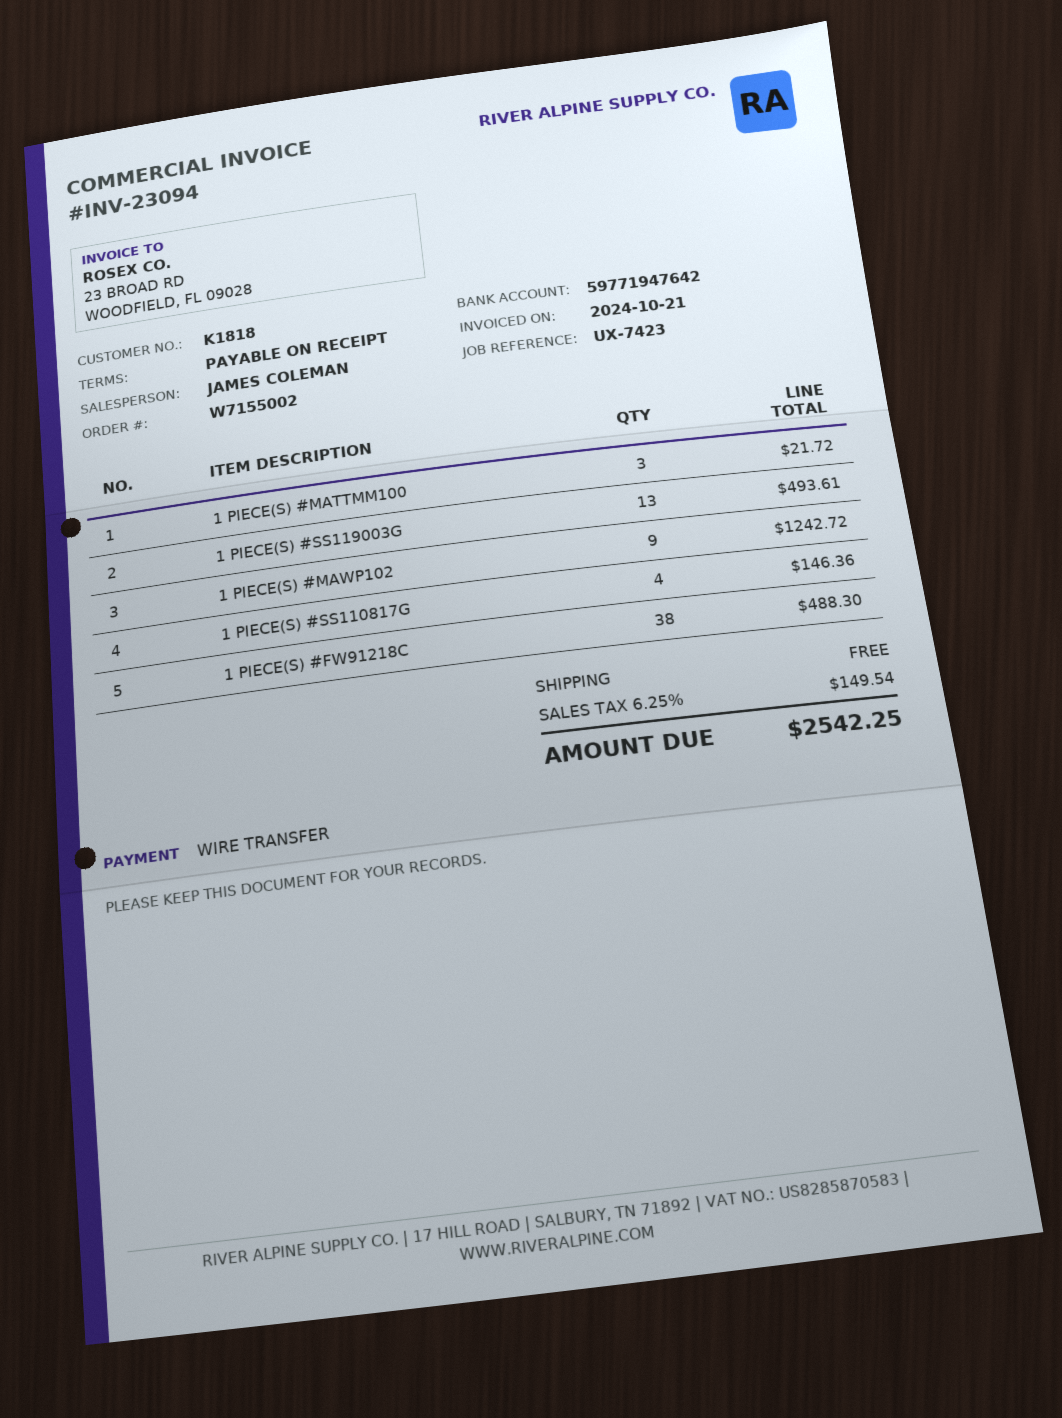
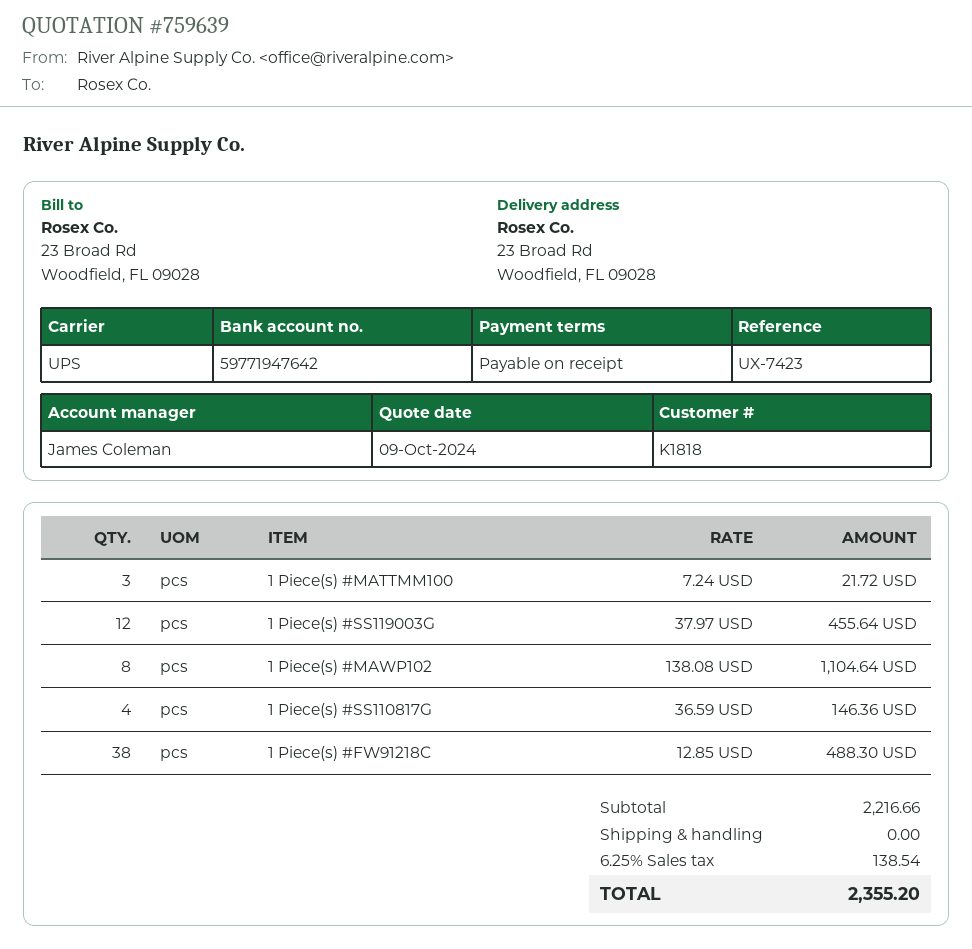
1 PIECE(S) #SS119003G: 13 for 493.61 -> 12 for 455.64
1 PIECE(S) #MAWP102: 9 for 1242.72 -> 8 for 1104.64
tax: 6.25% = 149.54 -> 6.25% = 138.54
total: 2542.25 -> 2355.20

